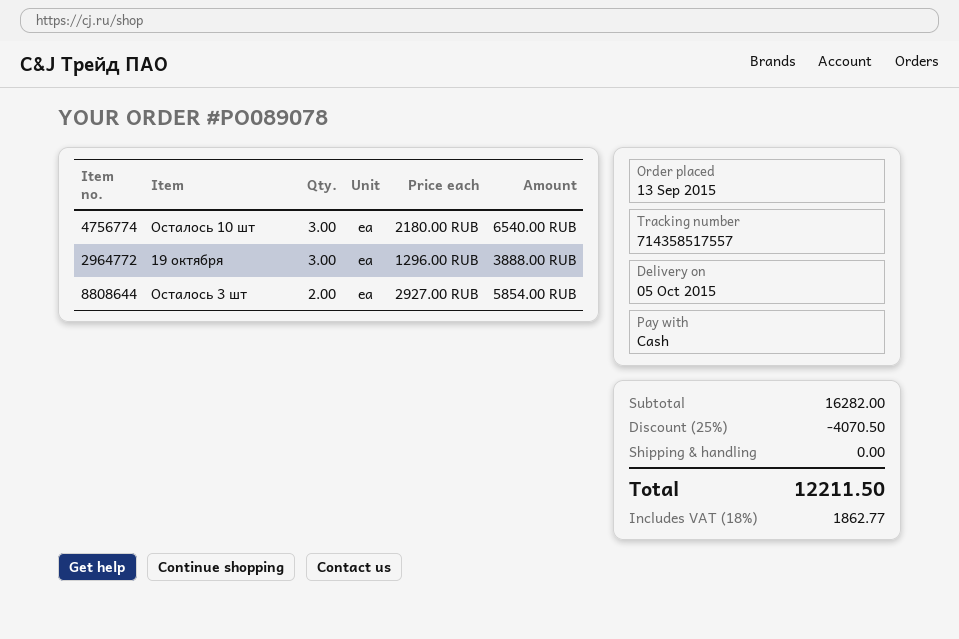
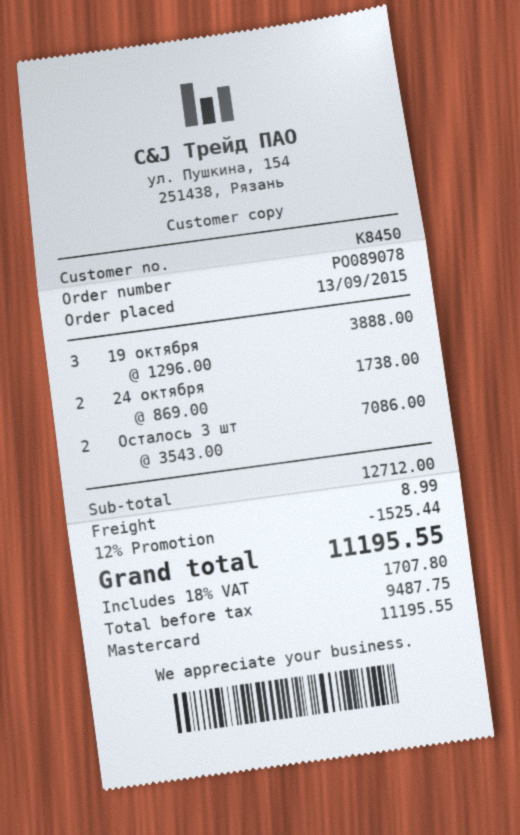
payment method: cash -> Mastercard
Осталось 10 шт: 3 x 2180.00 = 6540.00 -> none
Осталось 3 шт: 2 x 2927.00 = 5854.00 -> 2 x 3543.00 = 7086.00
24 октября: none -> 2 x 869.00 = 1738.00
subtotal: 16282.00 -> 12712.00
discount: 25% = 4070.50 -> 12% = 1525.44
shipping: 0.00 -> 8.99
tax: 18% = 1862.77 -> 18% = 1707.80
total: 12211.50 -> 11195.55

